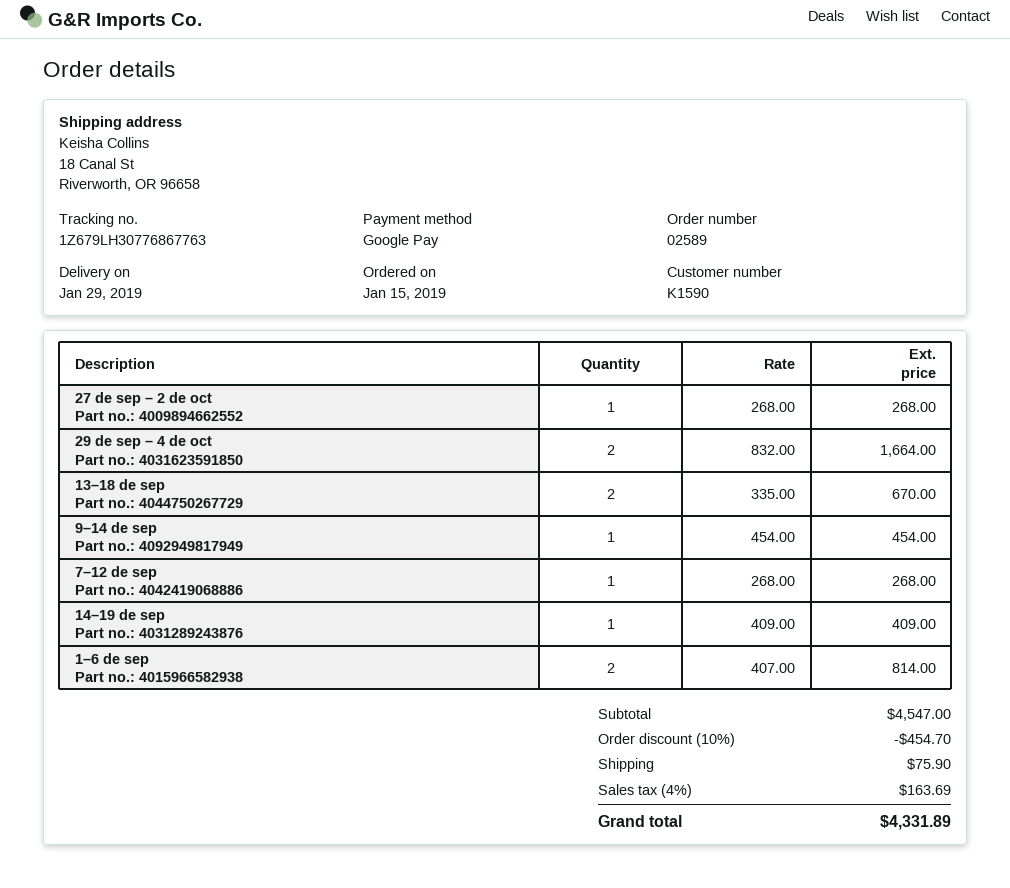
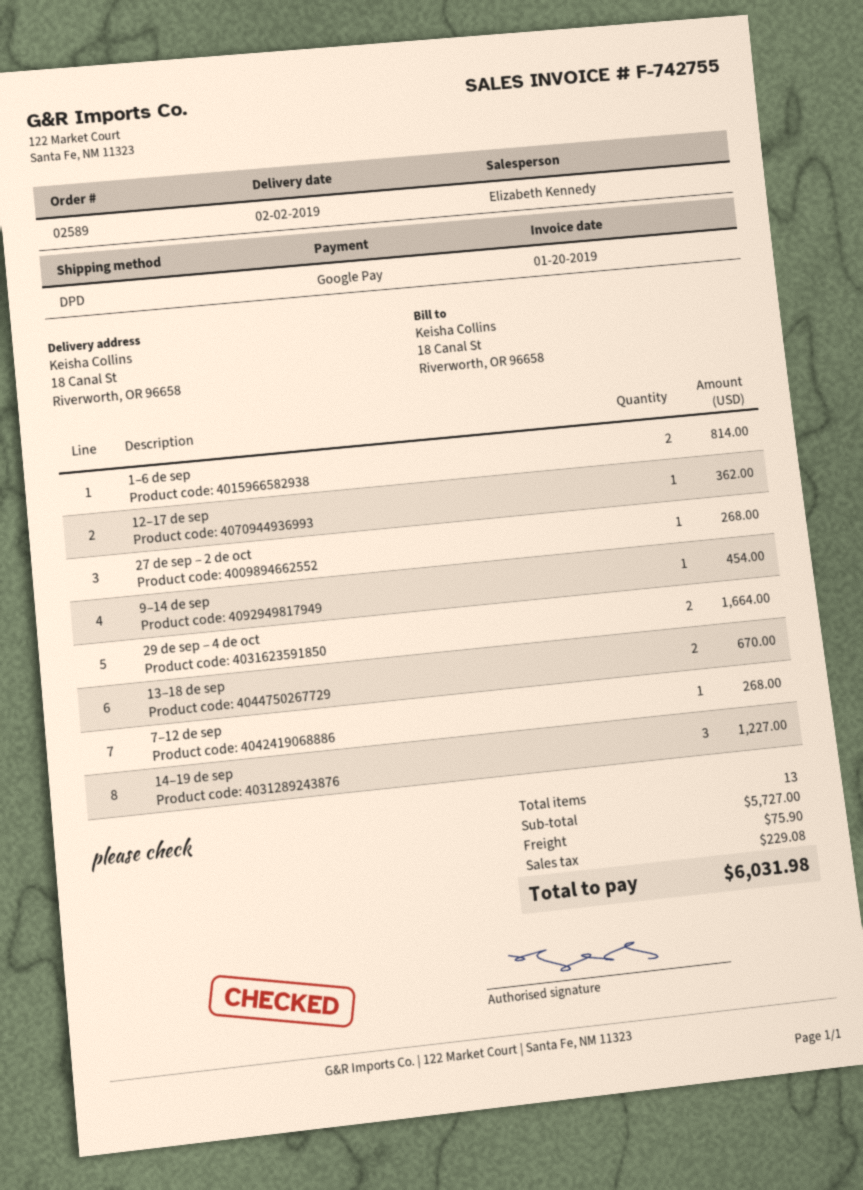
delivery date: 2019-01-29 -> 2019-02-02
14–19 de sep: 1 for 409.00 -> 3 for 1227.00
12–17 de sep: none -> 1 for 362.00
subtotal: 4547.00 -> 5727.00
discount: 10% = 454.70 -> none
tax: 163.69 -> 229.08
total: 4331.89 -> 6031.98

